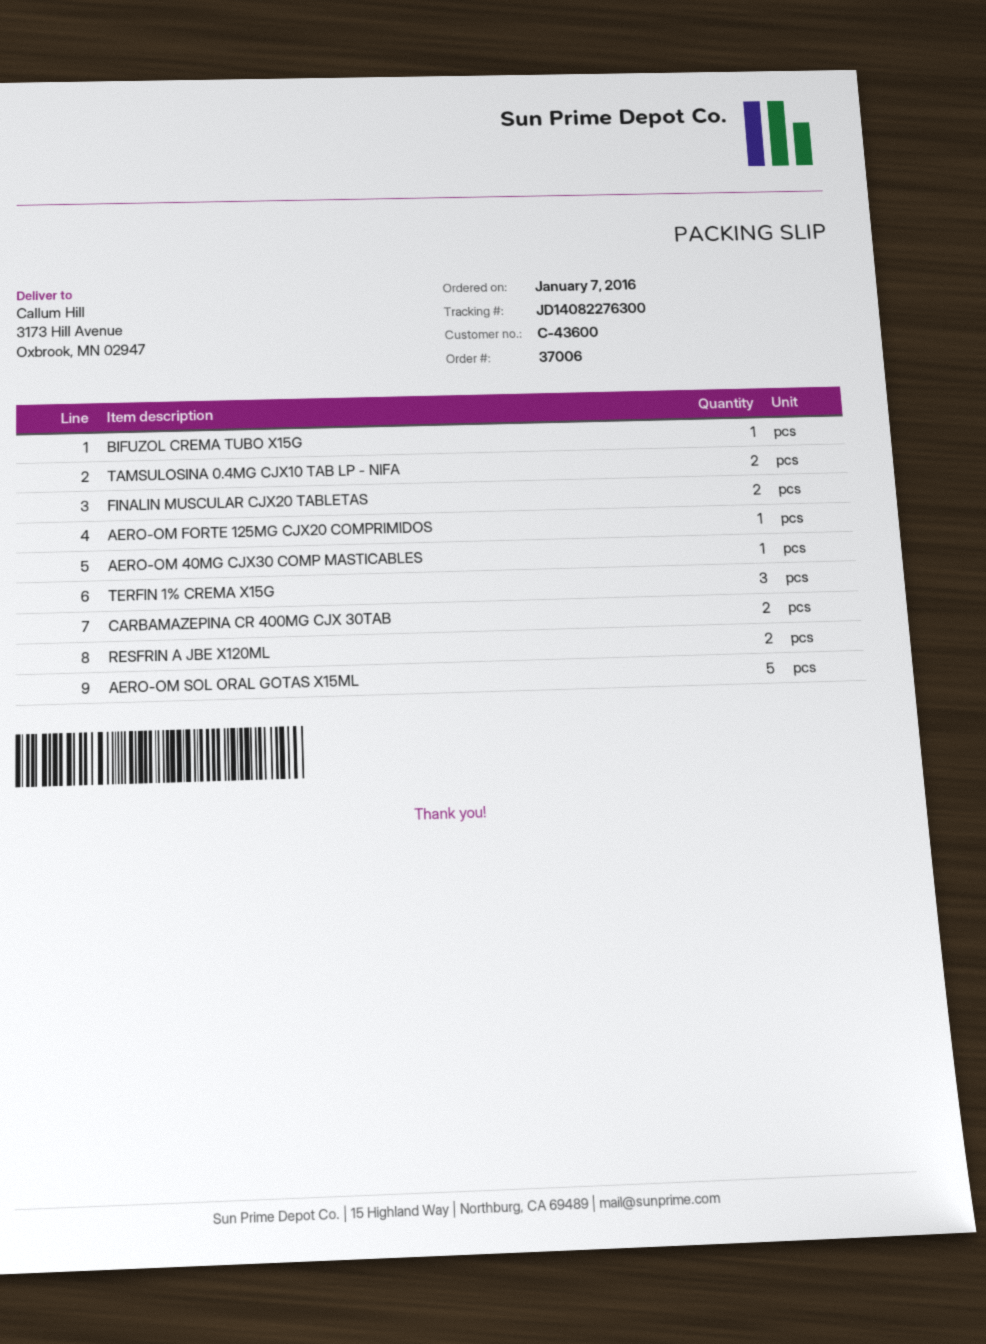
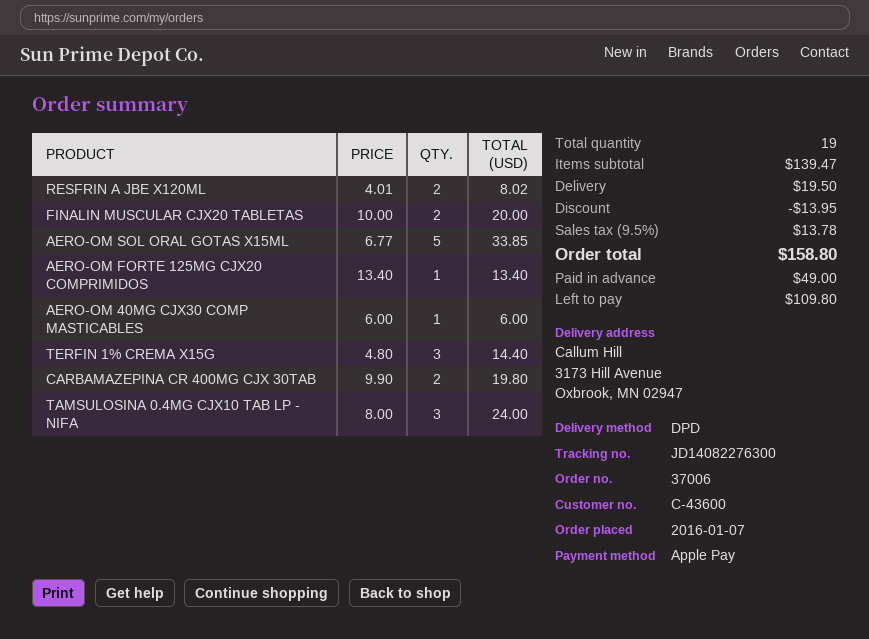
BIFUZOL CREMA TUBO X15G: 1 -> none
TAMSULOSINA 0.4MG CJX10 TAB LP - NIFA: 2 -> 3

